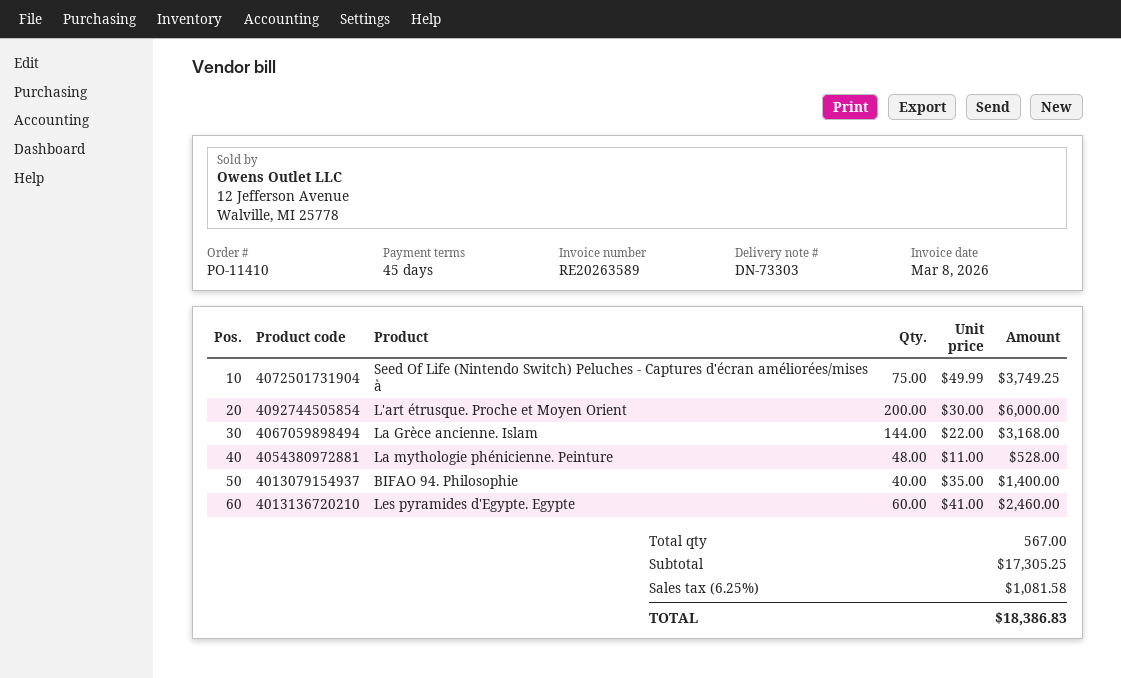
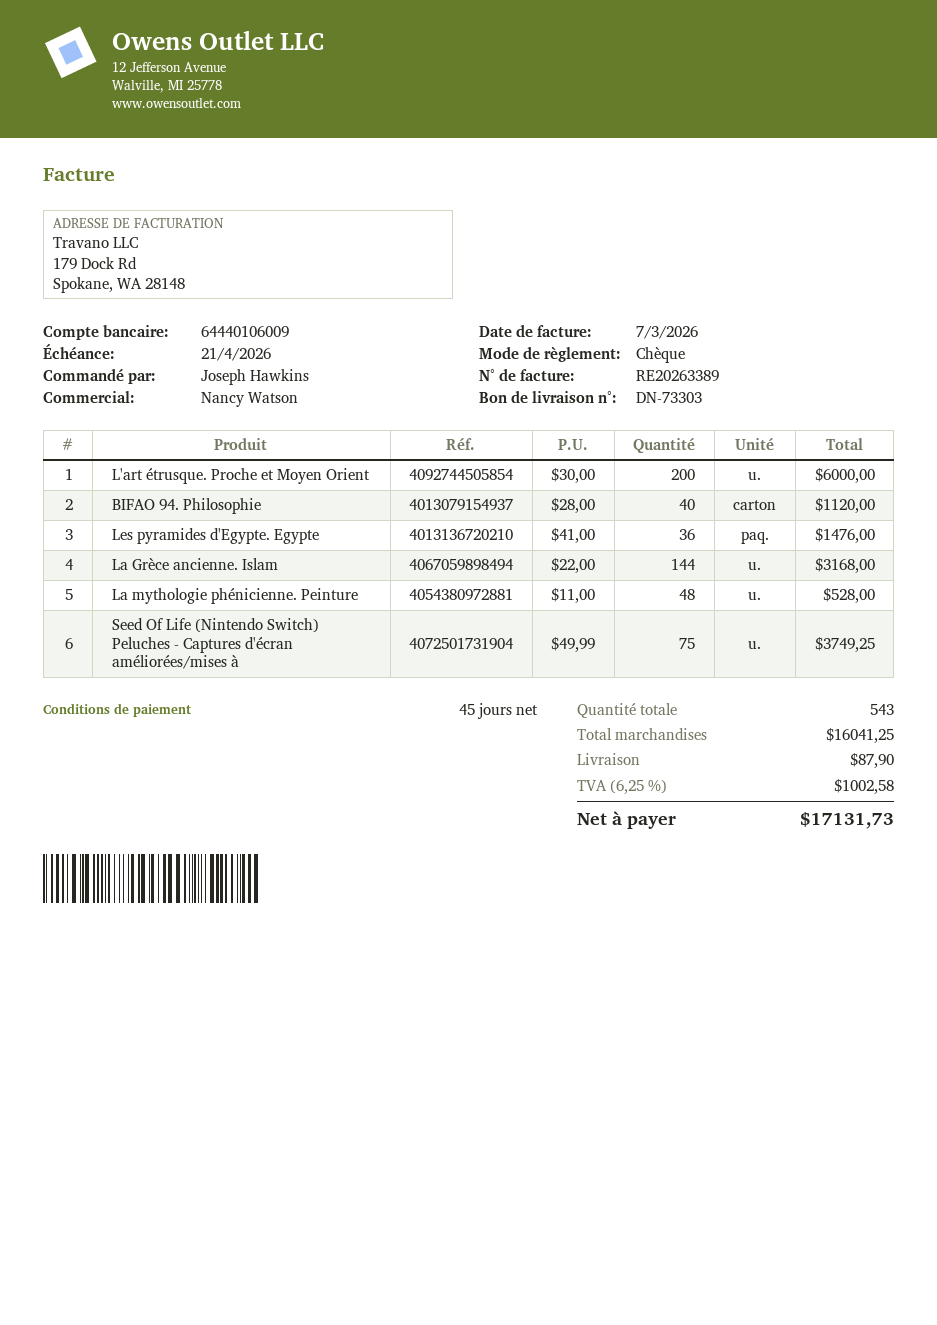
invoice number: RE20263589 -> RE20263389
invoice date: 2026-03-08 -> 2026-03-07
BIFAO 94. Philosophie: 40 x 35.00 = 1400.00 -> 40 x 28.00 = 1120.00
Les pyramides d'Egypte. Egypte: 60 x 41.00 = 2460.00 -> 36 x 41.00 = 1476.00
total quantity: 567 -> 543
subtotal: 17305.25 -> 16041.25
shipping: none -> 87.90
tax: 6.25% = 1081.58 -> 6.25% = 1002.58
total: 18386.83 -> 17131.73

